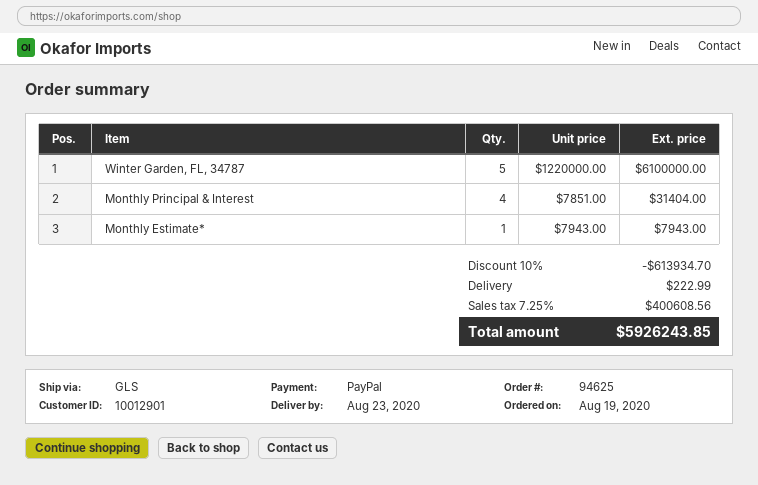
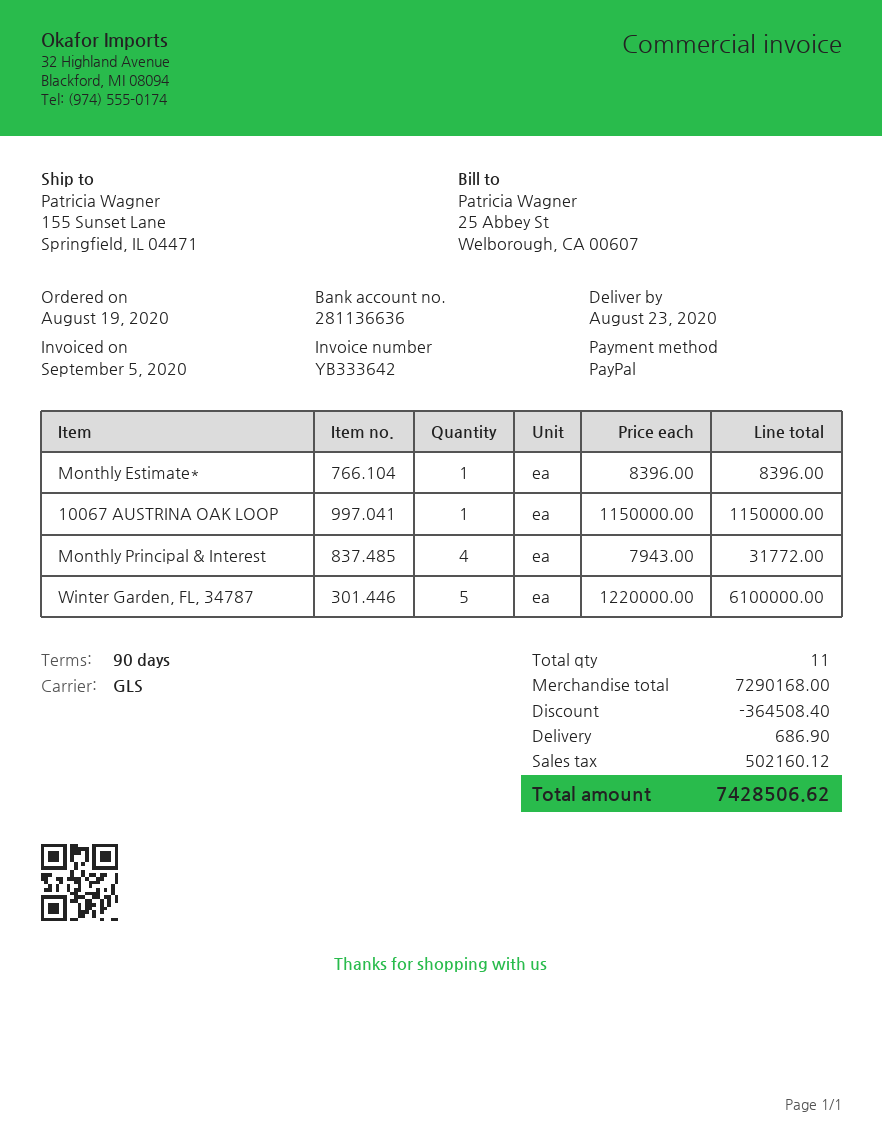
Monthly Principal & Interest: 4 x 7851.00 = 31404.00 -> 4 x 7943.00 = 31772.00
Monthly Estimate*: 1 x 7943.00 = 7943.00 -> 1 x 8396.00 = 8396.00
10067 AUSTRINA OAK LOOP: none -> 1 x 1150000.00 = 1150000.00
discount: 613934.70 -> 364508.40
shipping: 222.99 -> 686.90
tax: 400608.56 -> 502160.12
total: 5926243.85 -> 7428506.62

